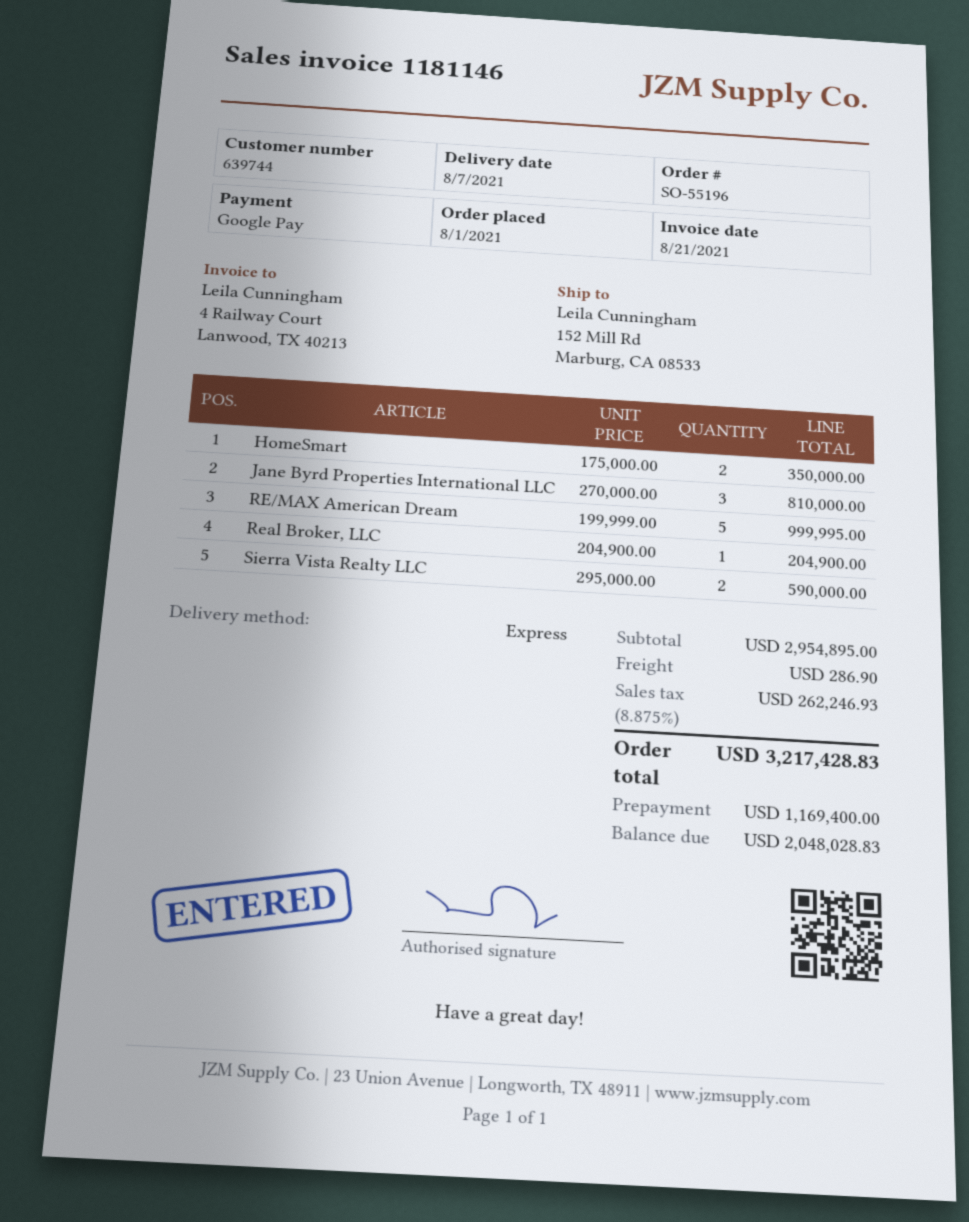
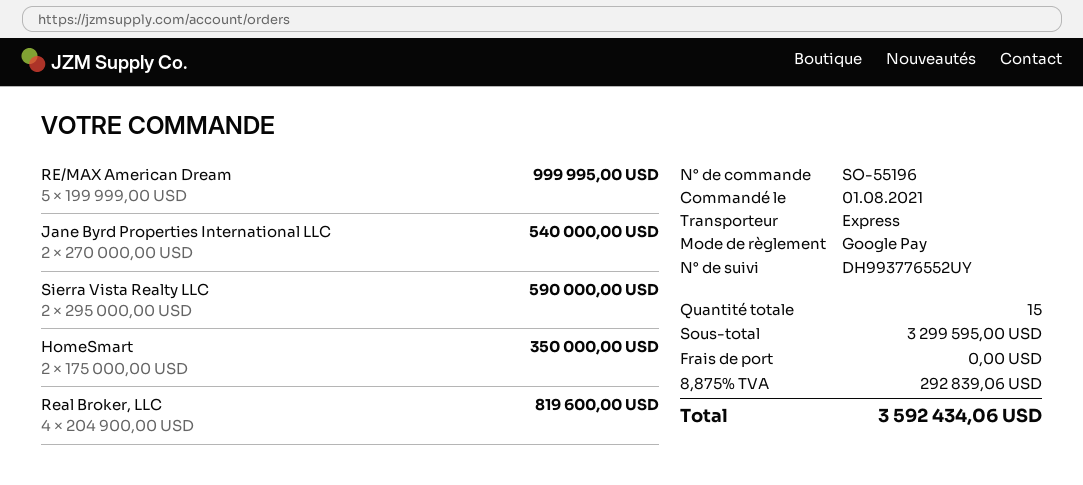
Jane Byrd Properties International LLC: 3 x 270000.00 = 810000.00 -> 2 x 270000.00 = 540000.00
Real Broker, LLC: 1 x 204900.00 = 204900.00 -> 4 x 204900.00 = 819600.00
subtotal: 2954895.00 -> 3299595.00
shipping: 286.90 -> 0.00
tax: 8.875% = 262246.93 -> 8.875% = 292839.06
total: 3217428.83 -> 3592434.06

